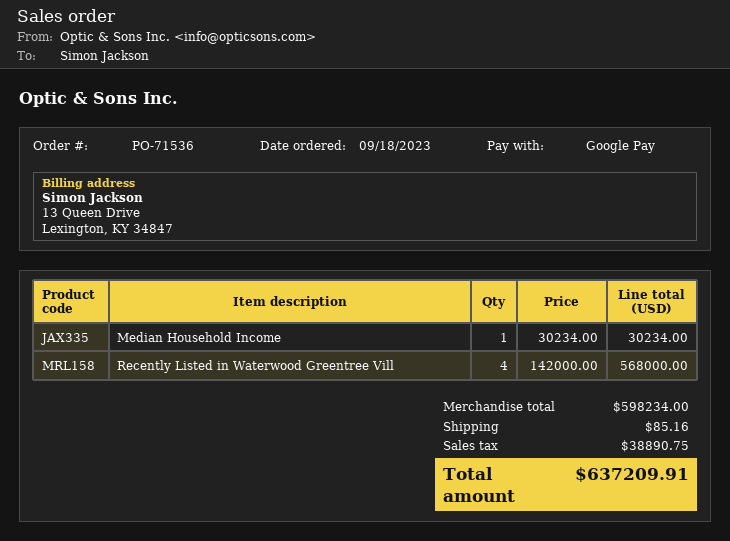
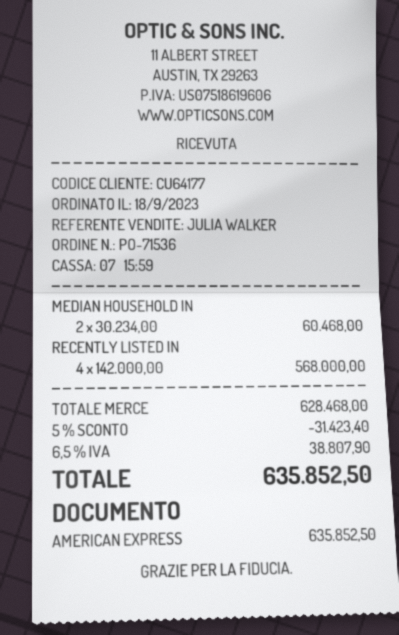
payment method: Google Pay -> American Express
Median Household Income: 1 x 30234.00 = 30234.00 -> 2 x 30234.00 = 60468.00
subtotal: 598234.00 -> 628468.00
discount: none -> 5% = 31423.40
shipping: 85.16 -> none
tax: 38890.75 -> 38807.90
total: 637209.91 -> 635852.50

